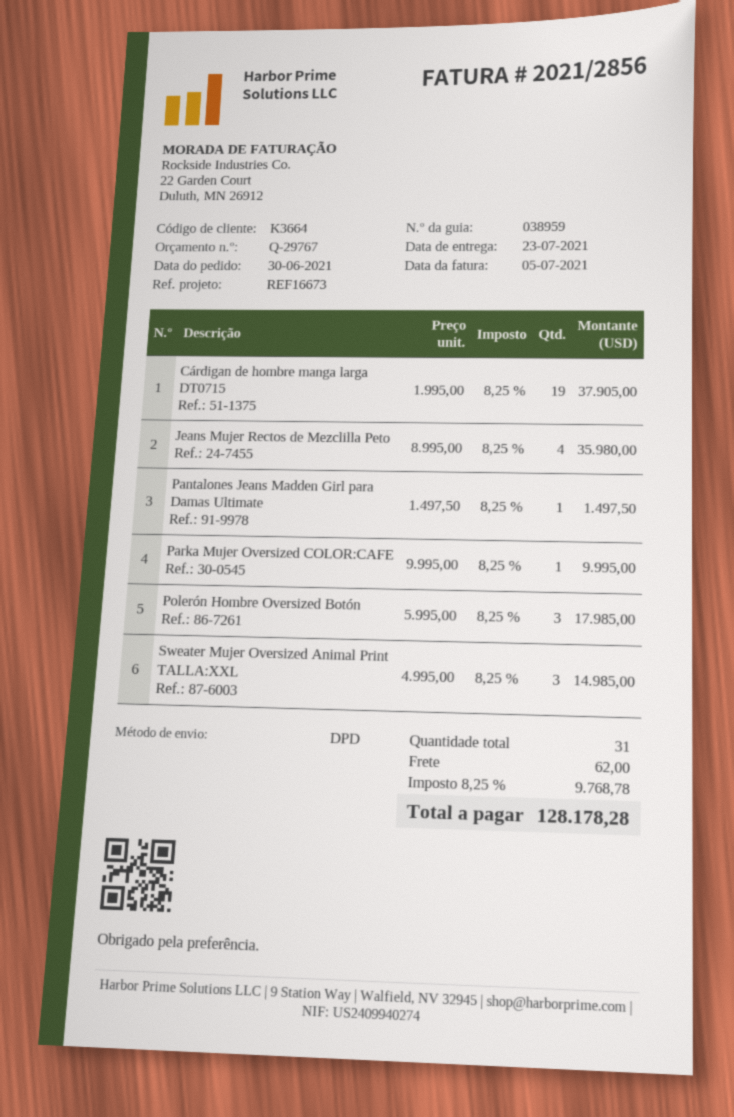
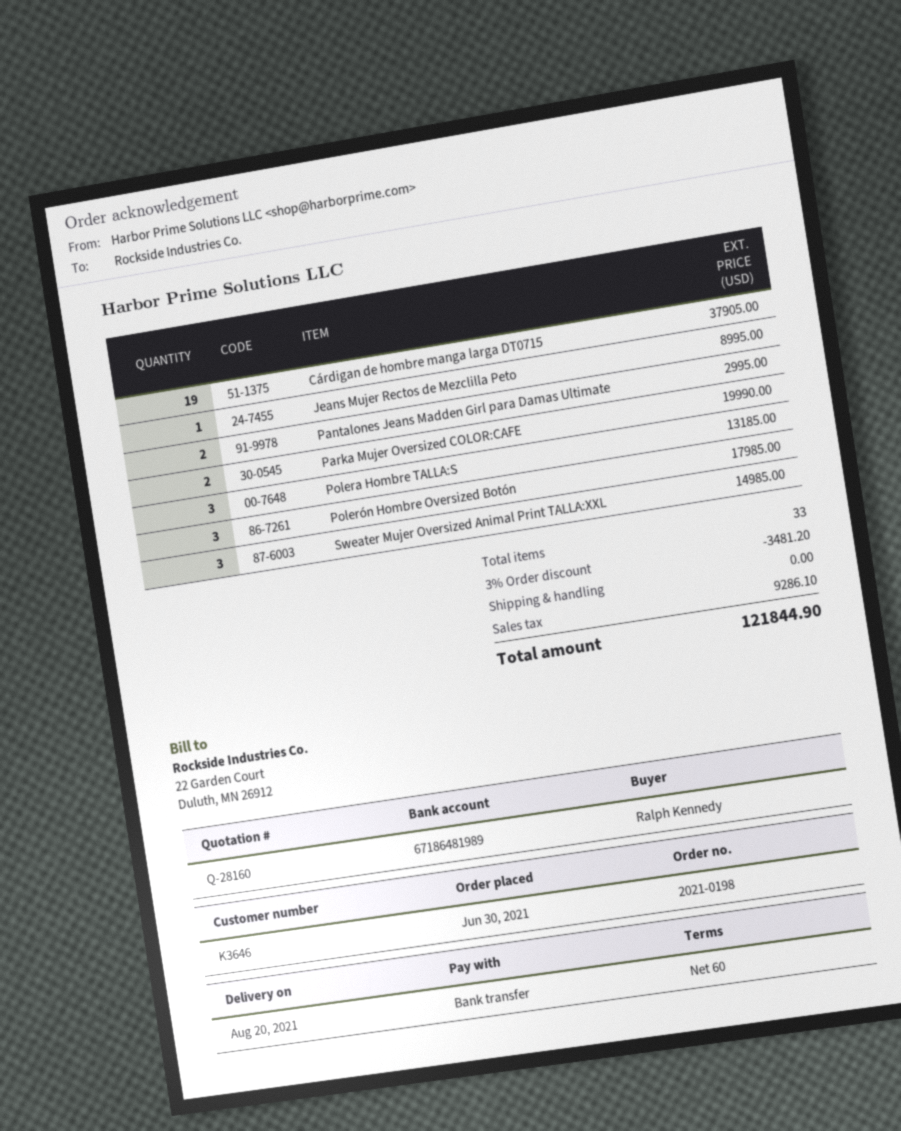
quote number: Q-29767 -> Q-28160
delivery date: 2021-07-23 -> 2021-08-20
customer number: K3664 -> K3646
Jeans Mujer Rectos de Mezclilla Peto: 4 for 35980.00 -> 1 for 8995.00
Pantalones Jeans Madden Girl para Damas Ultimate: 1 for 1497.50 -> 2 for 2995.00
Parka Mujer Oversized COLOR:CAFE: 1 for 9995.00 -> 2 for 19990.00
Polera Hombre TALLA:S: none -> 3 for 13185.00
total quantity: 31 -> 33
discount: none -> 3% = 3481.20
shipping: 62.00 -> 0.00
tax: 9768.78 -> 9286.10
total: 128178.28 -> 121844.90

